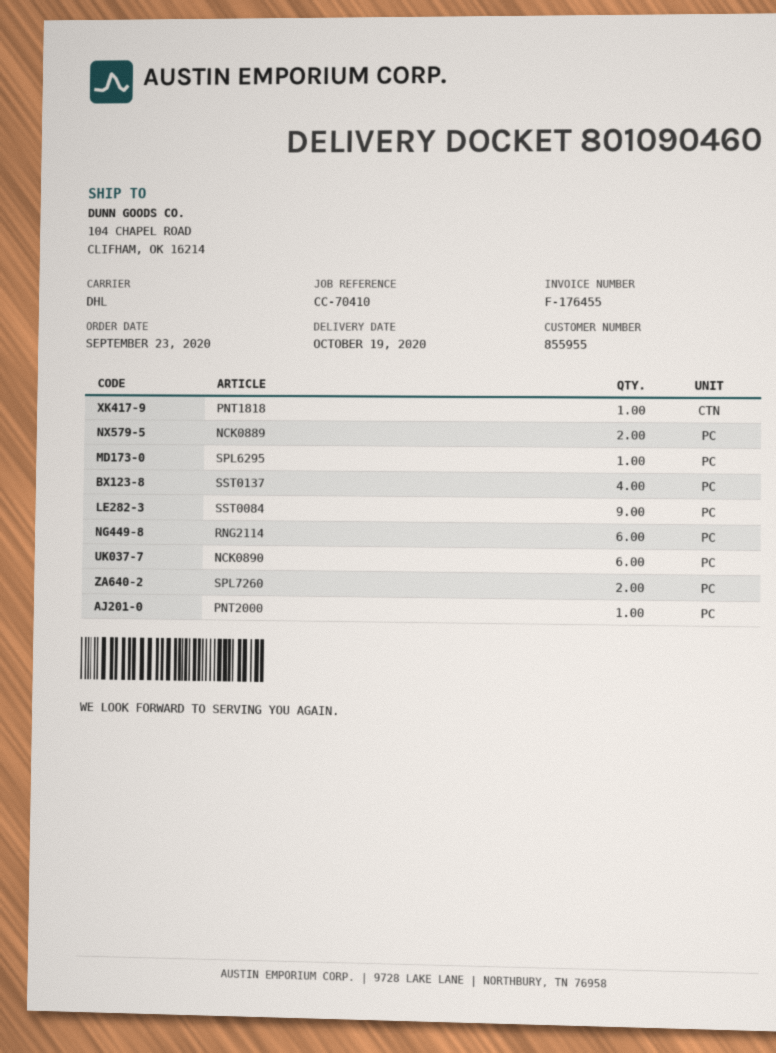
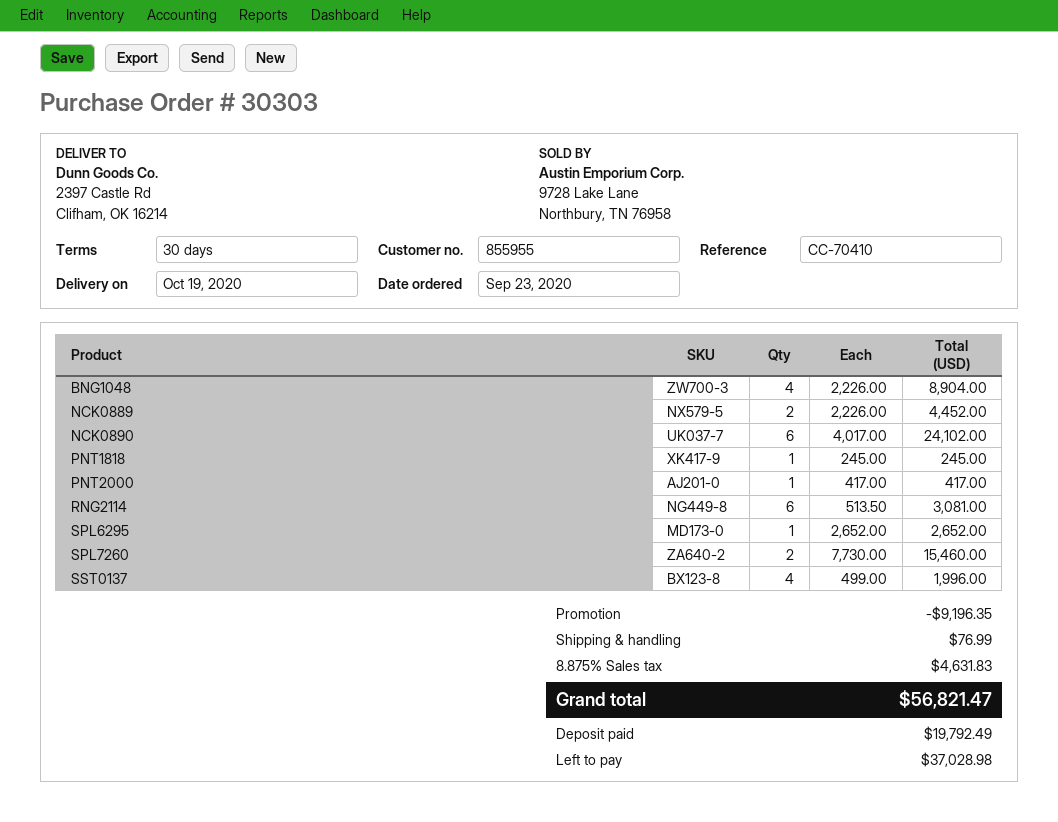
ship to: 104 CHAPEL ROAD, CLIFHAM, OK 16214 -> 2397 Castle Rd, Clifham, OK 16214
SST0084: 9 -> none
BNG1048: none -> 4

